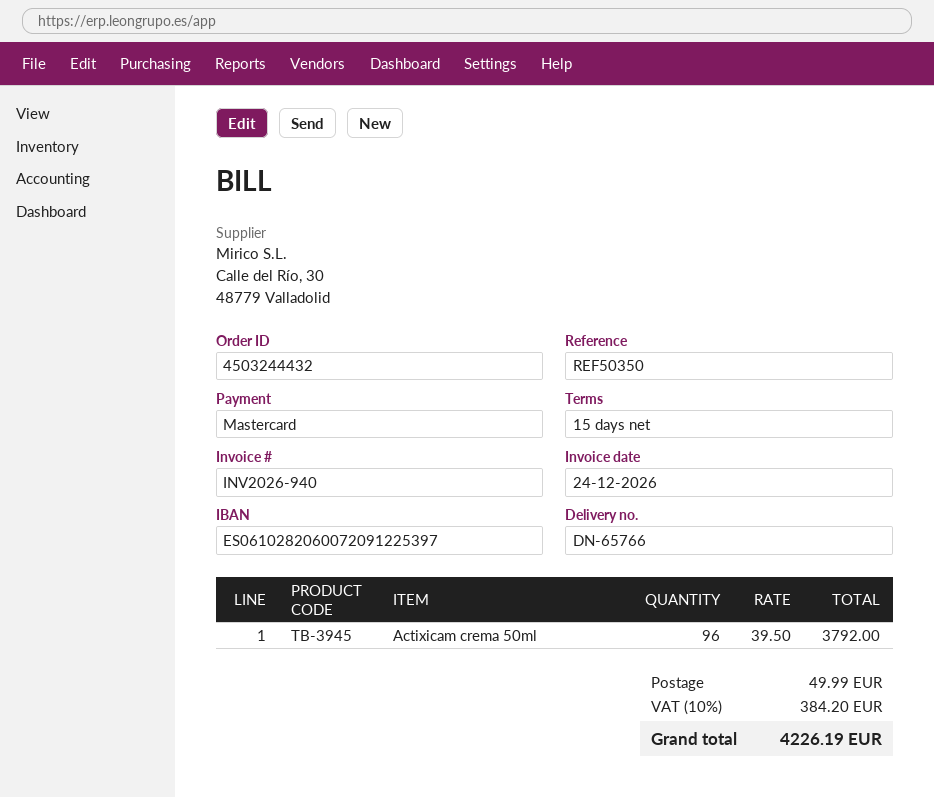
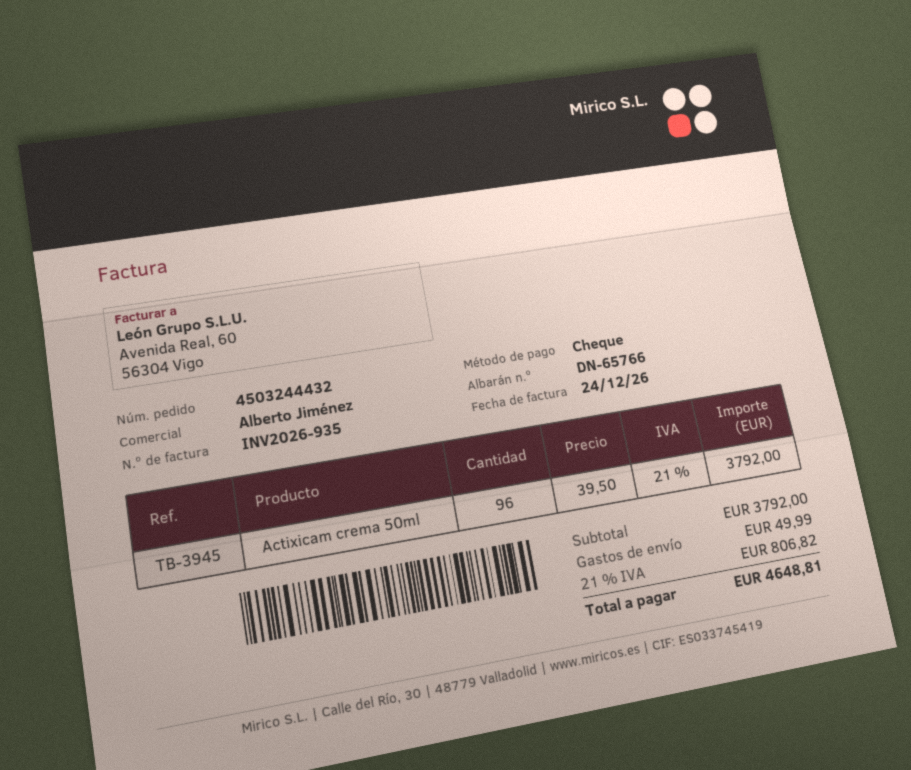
invoice number: INV2026-940 -> INV2026-935
payment method: Mastercard -> cheque
tax: 10% = 384.20 -> 21% = 806.82
total: 4226.19 -> 4648.81

